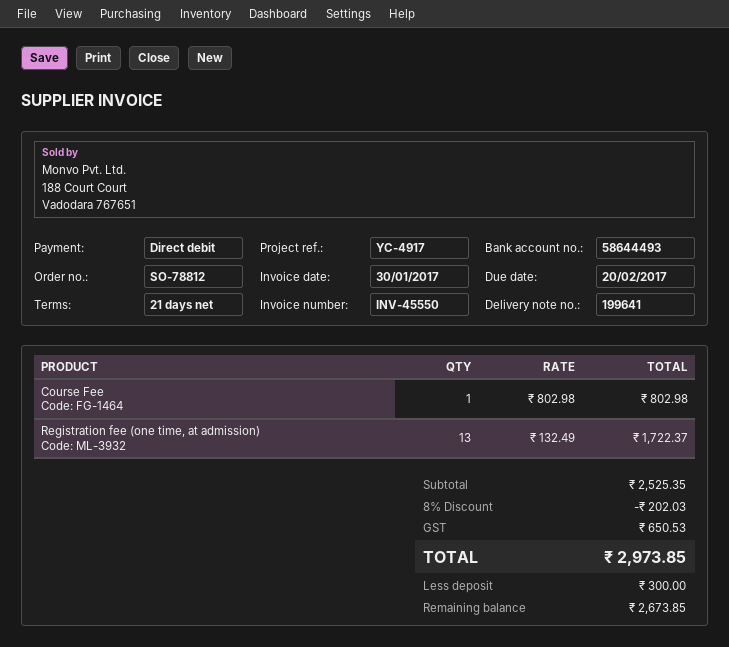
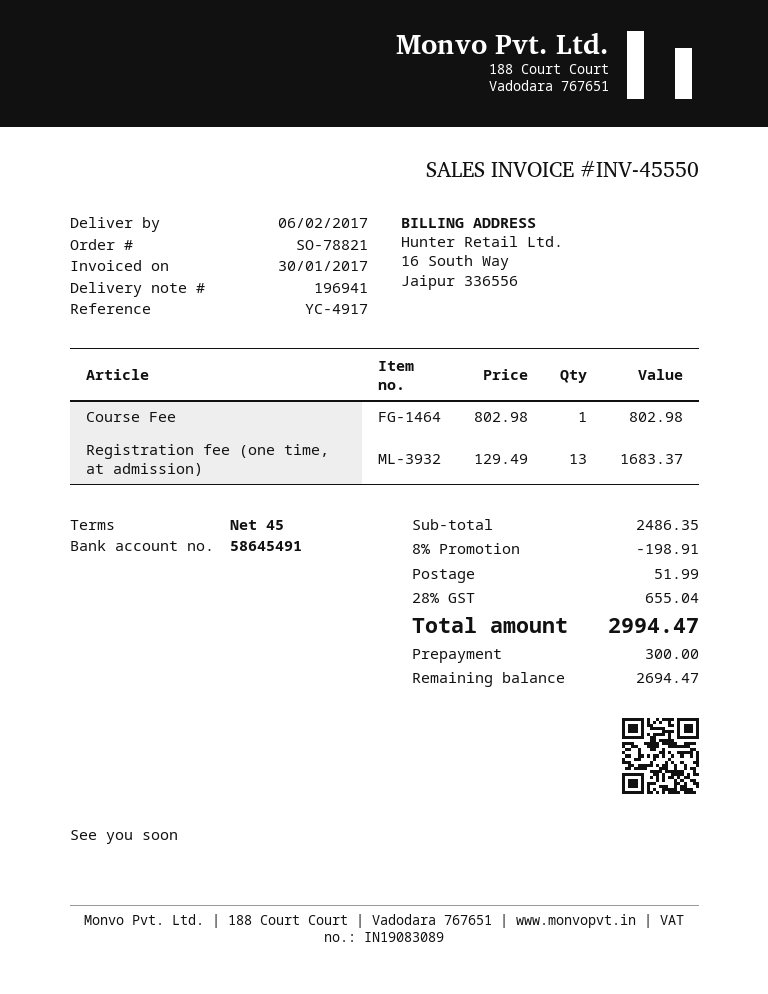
order number: SO-78812 -> SO-78821
delivery note number: 199641 -> 196941
payment terms: 21 days -> 45 days
bank account: 58644493 -> 58645491
Registration fee (one time, at admission): 13 x 132.49 = 1722.37 -> 13 x 129.49 = 1683.37
subtotal: 2525.35 -> 2486.35
discount: 8% = 202.03 -> 8% = 198.91
shipping: none -> 51.99
tax: 650.53 -> 655.04
total: 2973.85 -> 2994.47
balance: 2673.85 -> 2694.47

